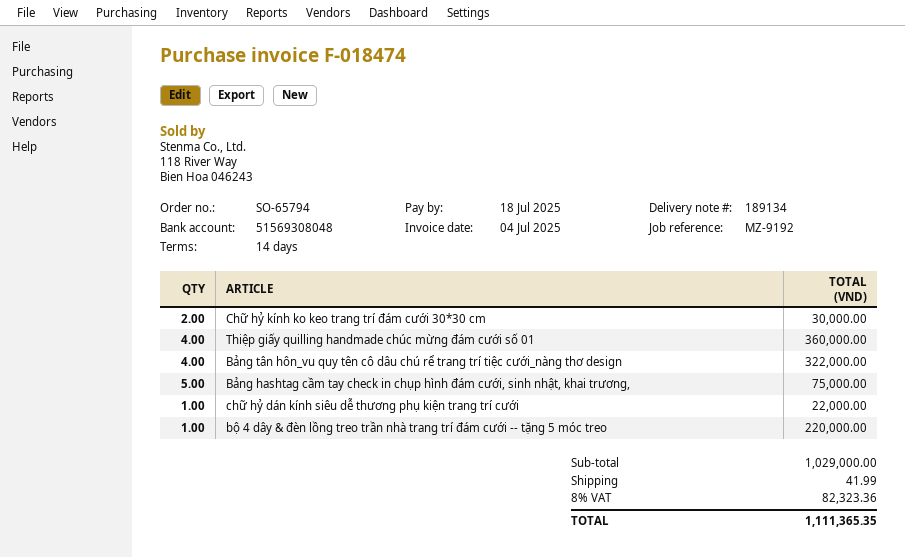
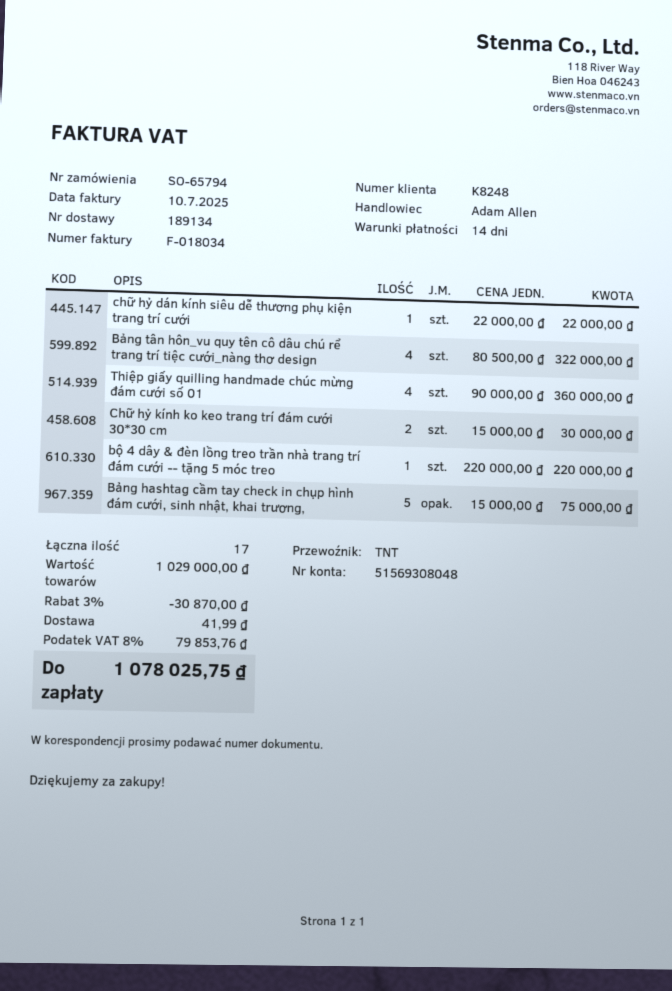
invoice number: F-018474 -> F-018034
invoice date: 2025-07-04 -> 2025-07-10
discount: none -> 3% = 30870.00
tax: 8% = 82323.36 -> 8% = 79853.76
total: 1111365.35 -> 1078025.75

